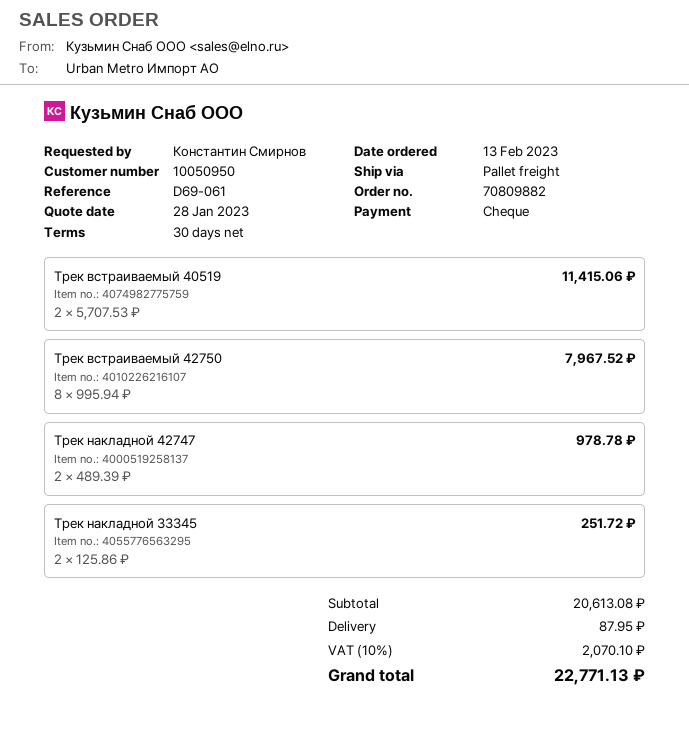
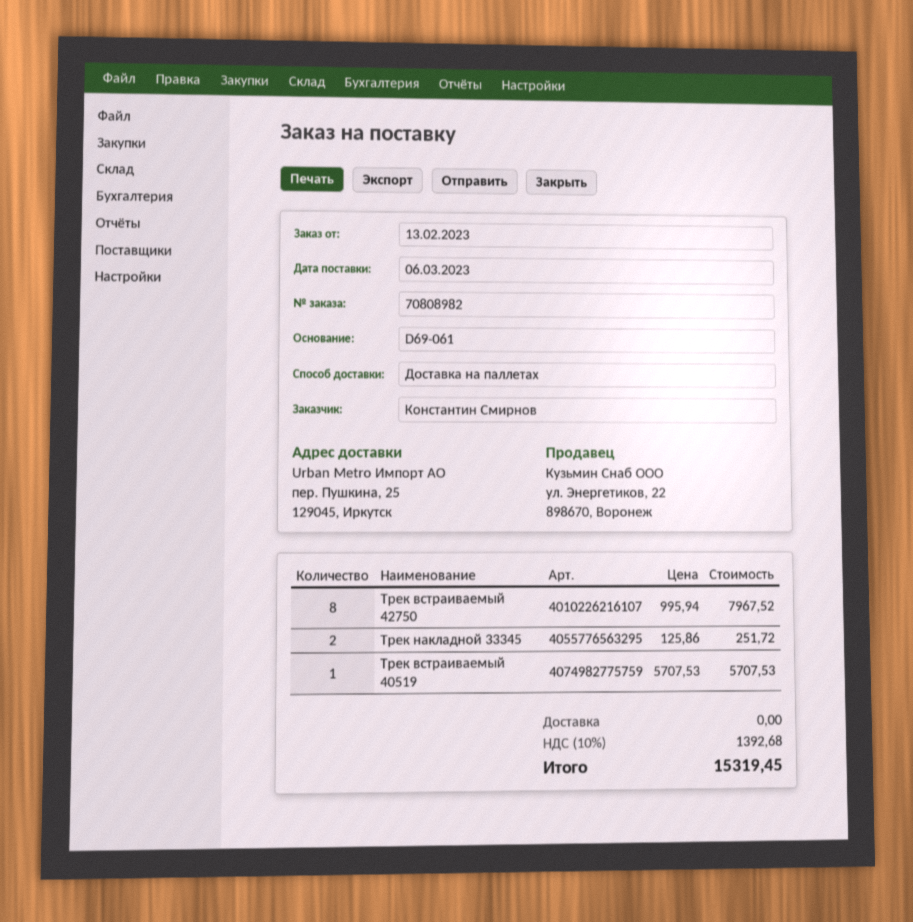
order number: 70809882 -> 70808982
Трек встраиваемый 40519: 2 x 5707.53 = 11415.06 -> 1 x 5707.53 = 5707.53
Трек накладной 42747: 2 x 489.39 = 978.78 -> none
shipping: 87.95 -> 0.00
tax: 10% = 2070.10 -> 10% = 1392.68
total: 22771.13 -> 15319.45

